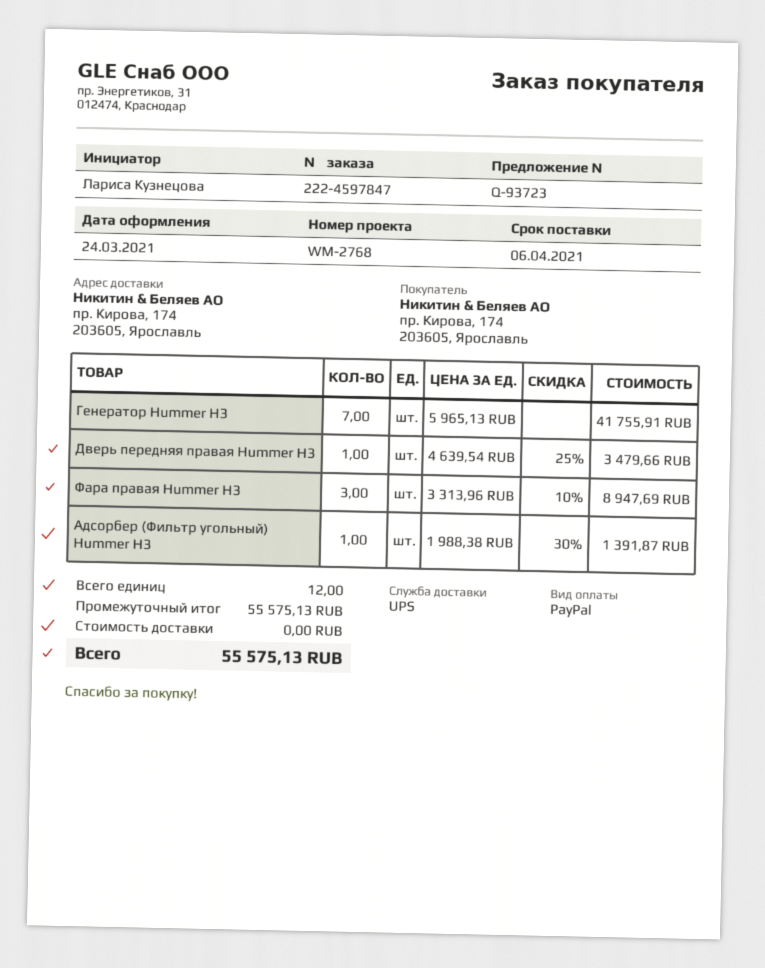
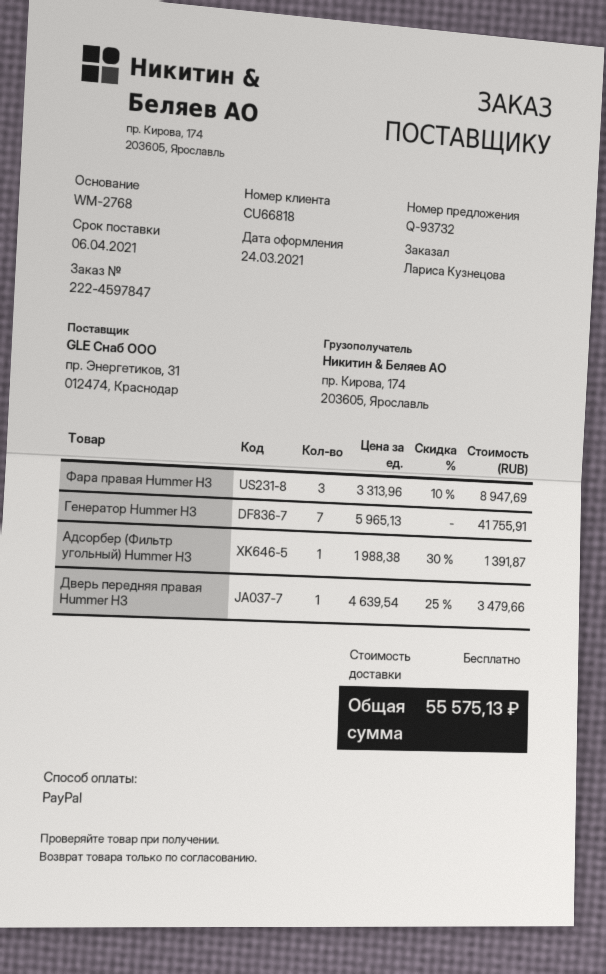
quote number: Q-93723 -> Q-93732

